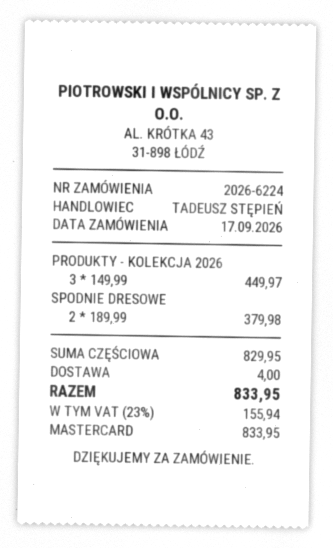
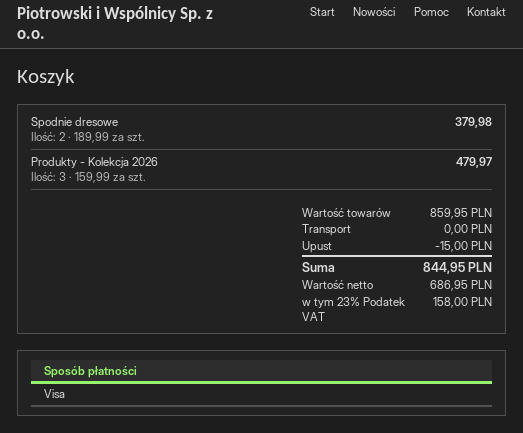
payment method: Mastercard -> Visa
PRODUKTY - KOLEKCJA 2026: 3 x 149.99 = 449.97 -> 3 x 159.99 = 479.97
subtotal: 829.95 -> 859.95
discount: none -> 15.00
shipping: 4.00 -> 0.00
tax: 23% = 155.94 -> 23% = 158.00
total: 833.95 -> 844.95

